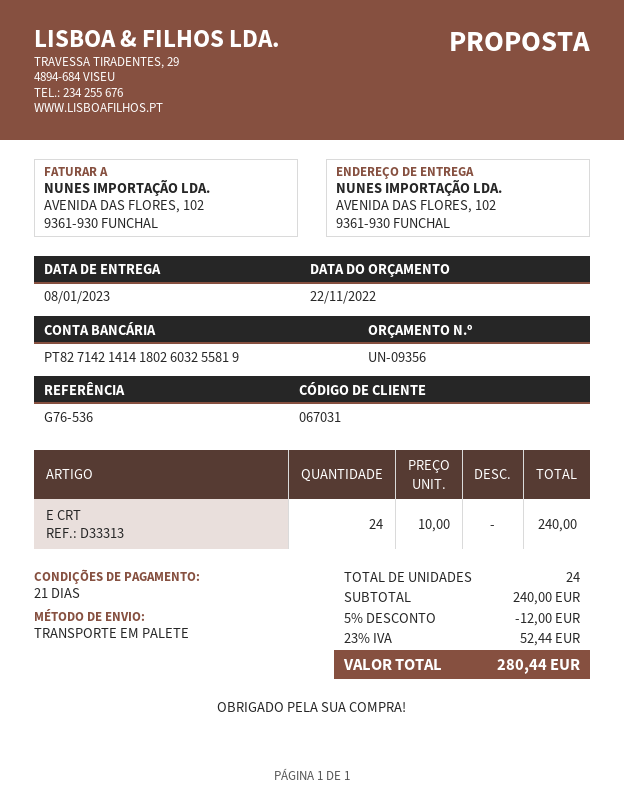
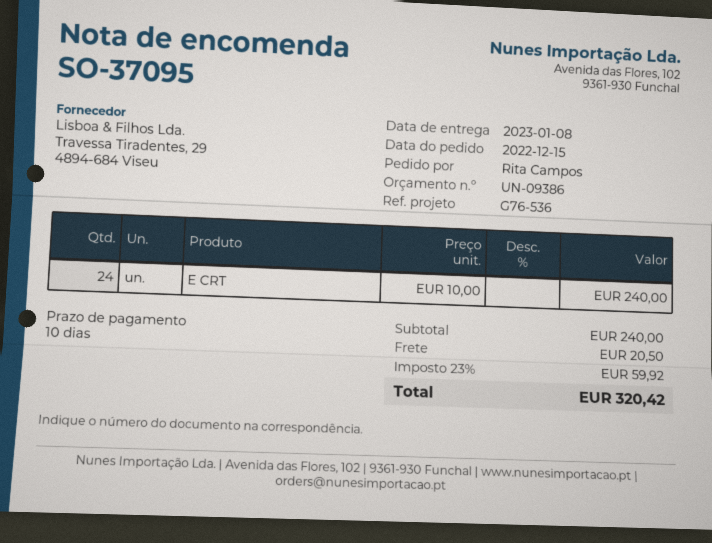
quote number: UN-09356 -> UN-09386
payment terms: 21 days -> 10 days
discount: 5% = 12.00 -> none
shipping: none -> 20.50
tax: 23% = 52.44 -> 23% = 59.92
total: 280.44 -> 320.42

